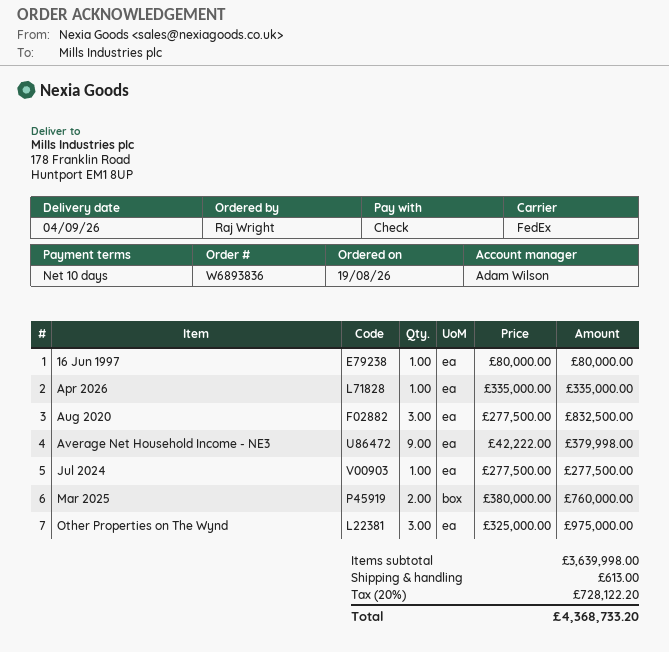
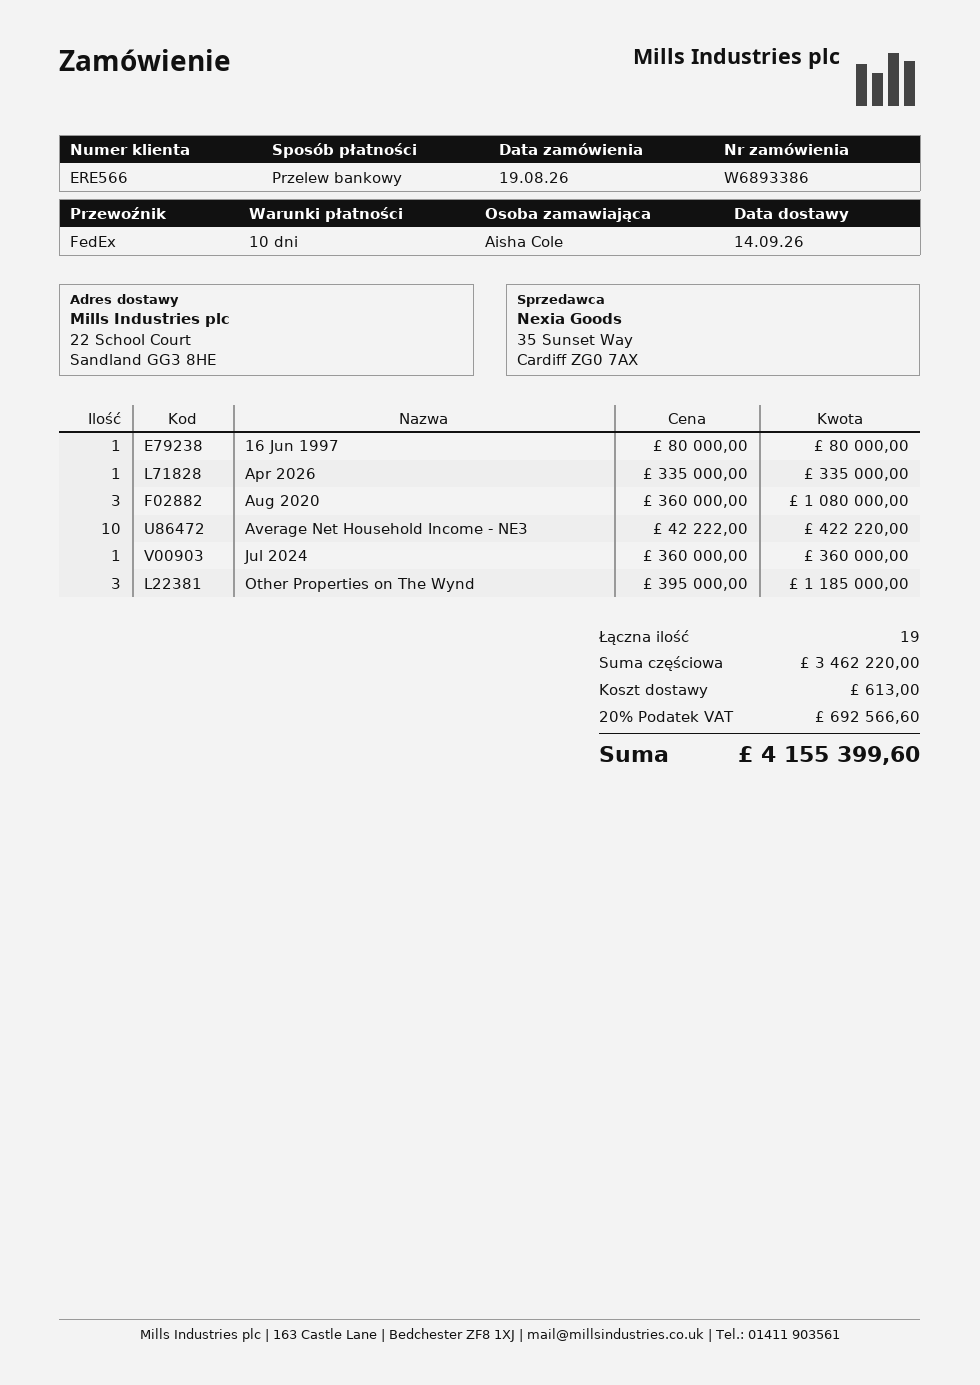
order number: W6893836 -> W6893386
delivery date: 2026-09-04 -> 2026-09-14
ordered by: Raj Wright -> Aisha Cole
payment method: cheque -> bank transfer
ship to: 178 Franklin Road, Huntport EM1 8UP -> 22 School Court, Sandland GG3 8HE
Aug 2020: 3 x 277500.00 = 832500.00 -> 3 x 360000.00 = 1080000.00
Average Net Household Income - NE3: 9 x 42222.00 = 379998.00 -> 10 x 42222.00 = 422220.00
Jul 2024: 1 x 277500.00 = 277500.00 -> 1 x 360000.00 = 360000.00
Mar 2025: 2 x 380000.00 = 760000.00 -> none
Other Properties on The Wynd: 3 x 325000.00 = 975000.00 -> 3 x 395000.00 = 1185000.00
subtotal: 3639998.00 -> 3462220.00
tax: 20% = 728122.20 -> 20% = 692566.60
total: 4368733.20 -> 4155399.60

